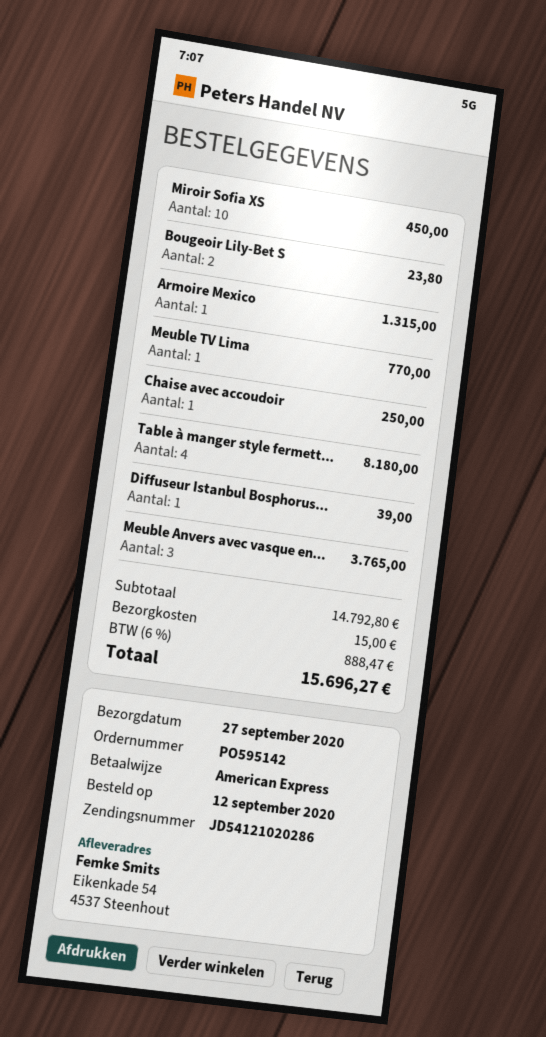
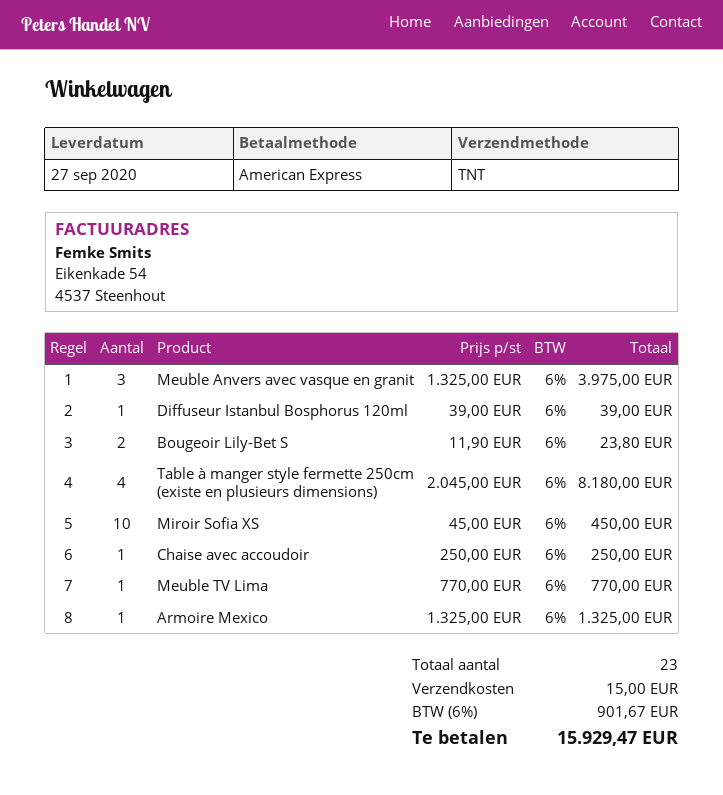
Armoire Mexico: 1 for 1315.00 -> 1 for 1325.00
Meuble Anvers avec vasque en...: 3 for 3765.00 -> 3 for 3975.00
tax: 6% = 888.47 -> 6% = 901.67
total: 15696.27 -> 15929.47

